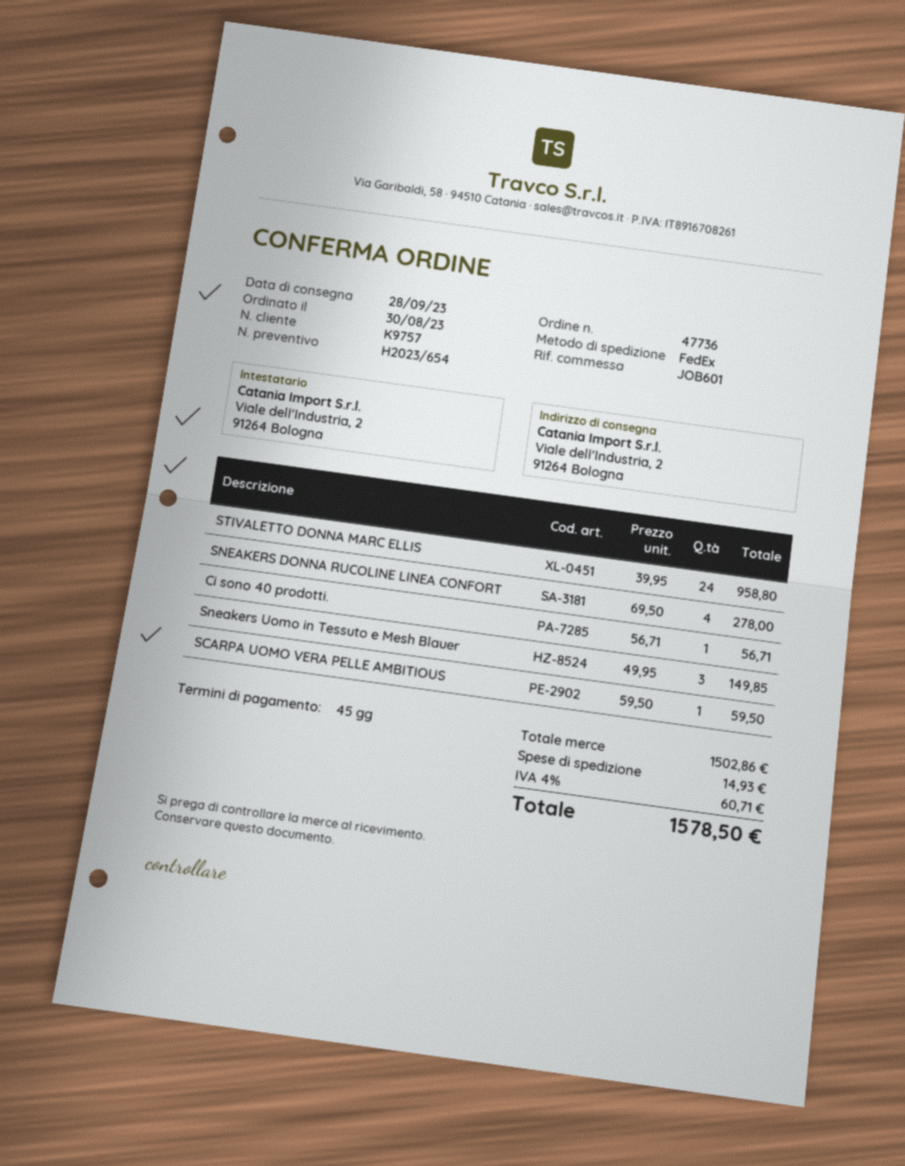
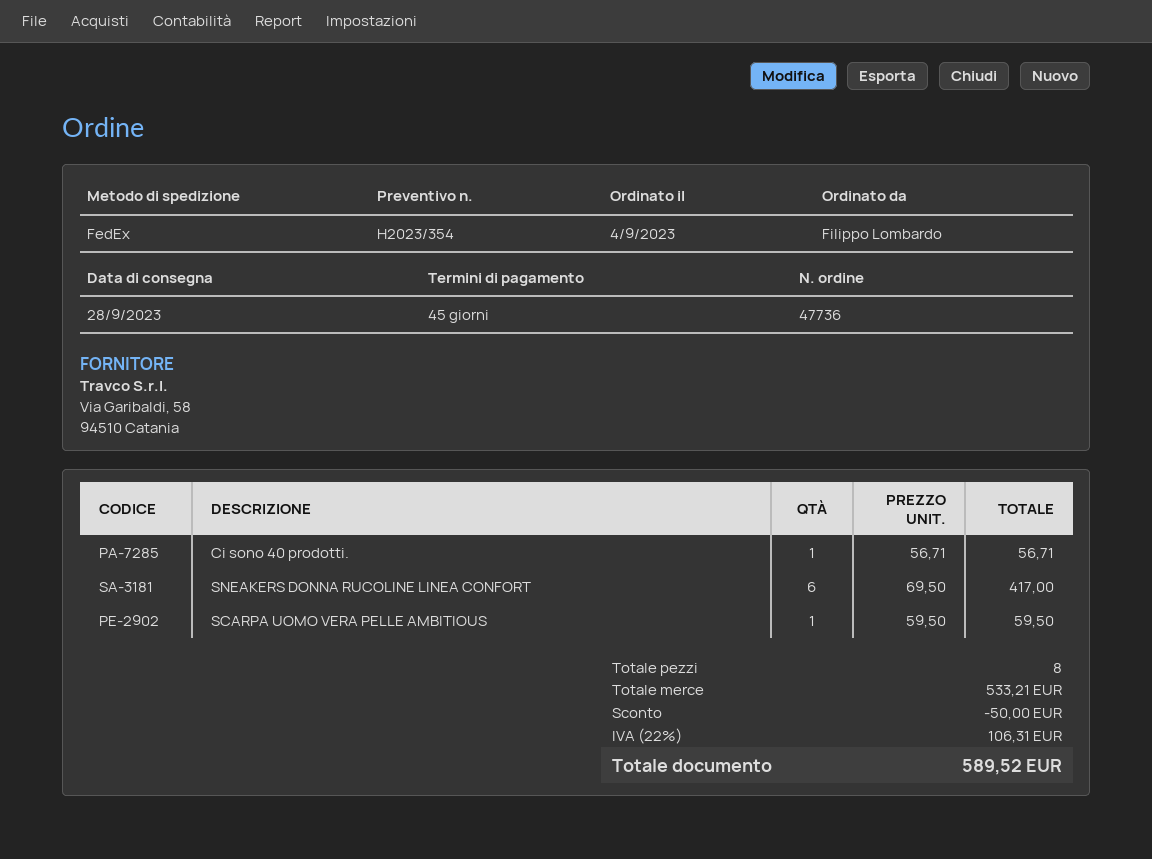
quote number: H2023/654 -> H2023/354
order date: 2023-08-30 -> 2023-09-04
STIVALETTO DONNA MARC ELLIS: 24 x 39.95 = 958.80 -> none
SNEAKERS DONNA RUCOLINE LINEA CONFORT: 4 x 69.50 = 278.00 -> 6 x 69.50 = 417.00
Sneakers Uomo in Tessuto e Mesh Blauer: 3 x 49.95 = 149.85 -> none
subtotal: 1502.86 -> 533.21
discount: none -> 50.00
shipping: 14.93 -> none
tax: 4% = 60.71 -> 22% = 106.31
total: 1578.50 -> 589.52

